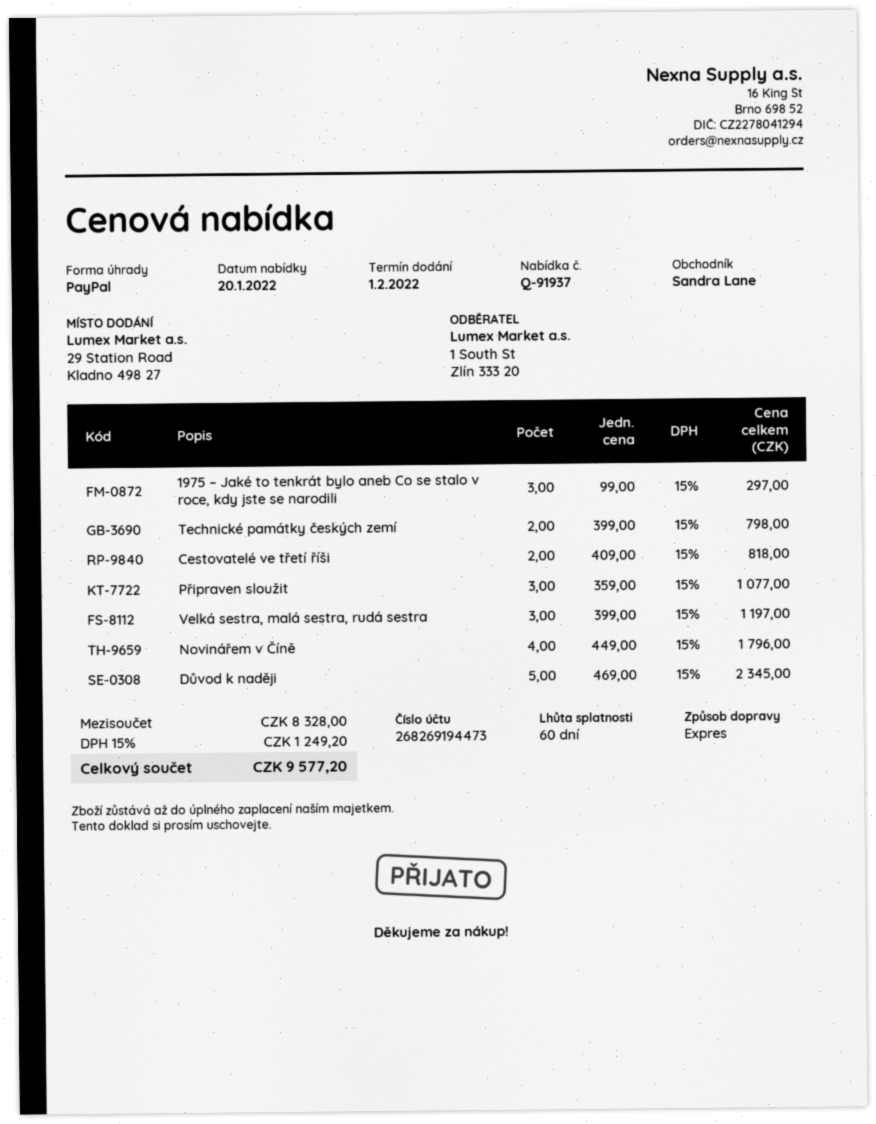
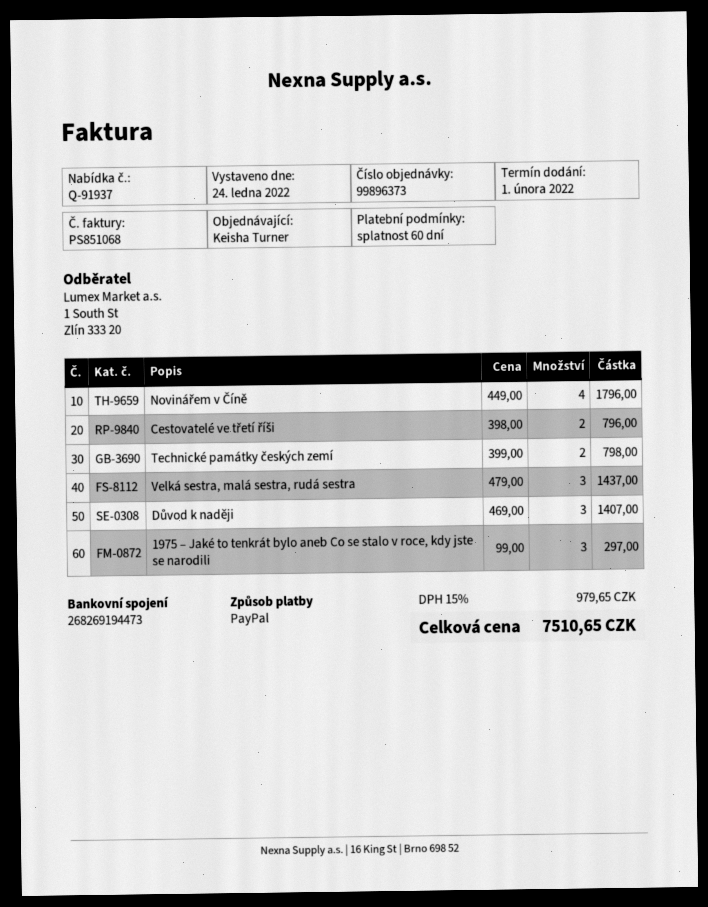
Cestovatelé ve třetí říši: 2 x 409.00 = 818.00 -> 2 x 398.00 = 796.00
Připraven sloužit: 3 x 359.00 = 1077.00 -> none
Velká sestra, malá sestra, rudá sestra: 3 x 399.00 = 1197.00 -> 3 x 479.00 = 1437.00
Důvod k naději: 5 x 469.00 = 2345.00 -> 3 x 469.00 = 1407.00
tax: 15% = 1249.20 -> 15% = 979.65
total: 9577.20 -> 7510.65

